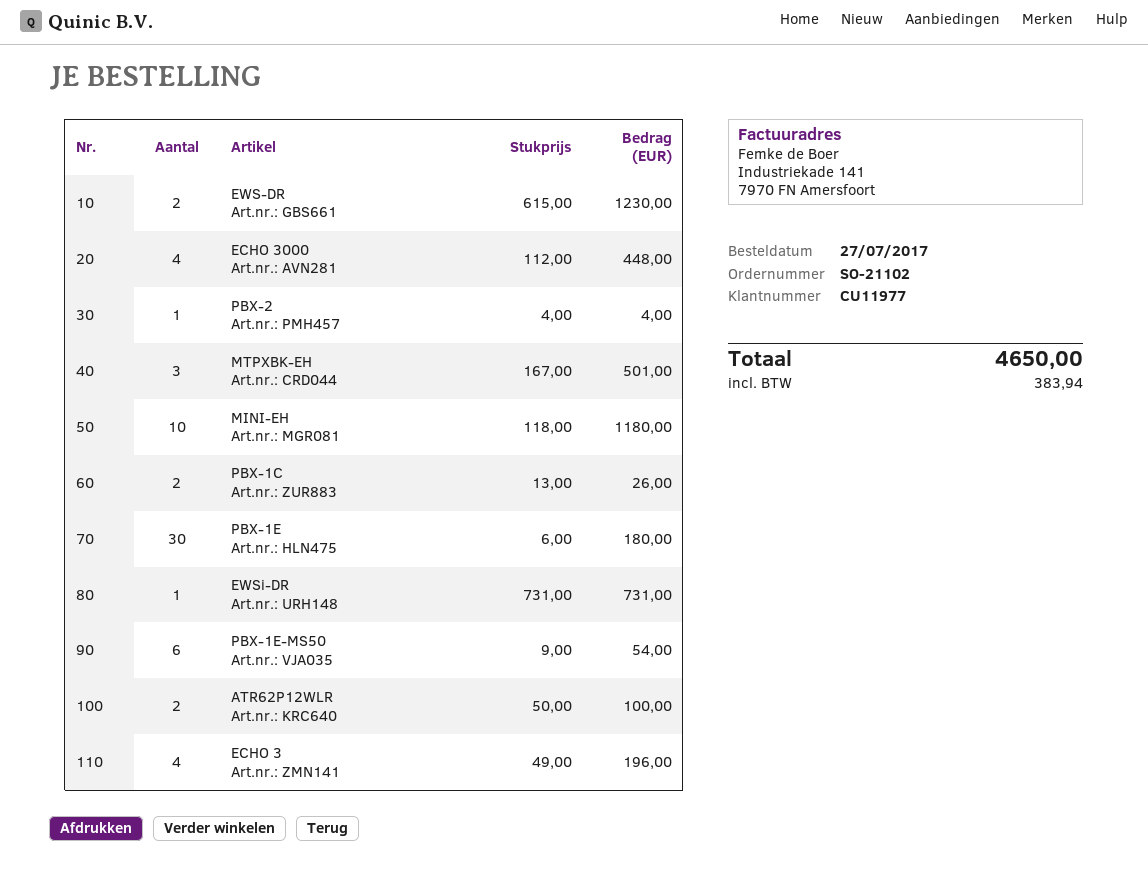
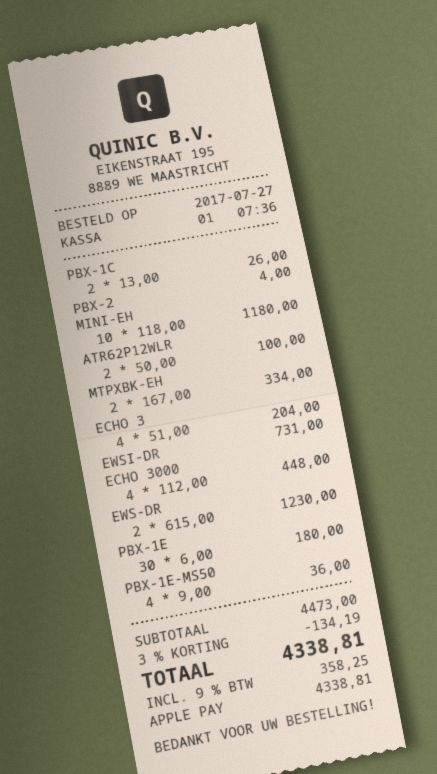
MTPXBK-EH: 3 x 167.00 = 501.00 -> 2 x 167.00 = 334.00
PBX-1E-MS50: 6 x 9.00 = 54.00 -> 4 x 9.00 = 36.00
ECHO 3: 4 x 49.00 = 196.00 -> 4 x 51.00 = 204.00
discount: none -> 3% = 134.19
tax: 383.94 -> 358.25
total: 4650.00 -> 4338.81

